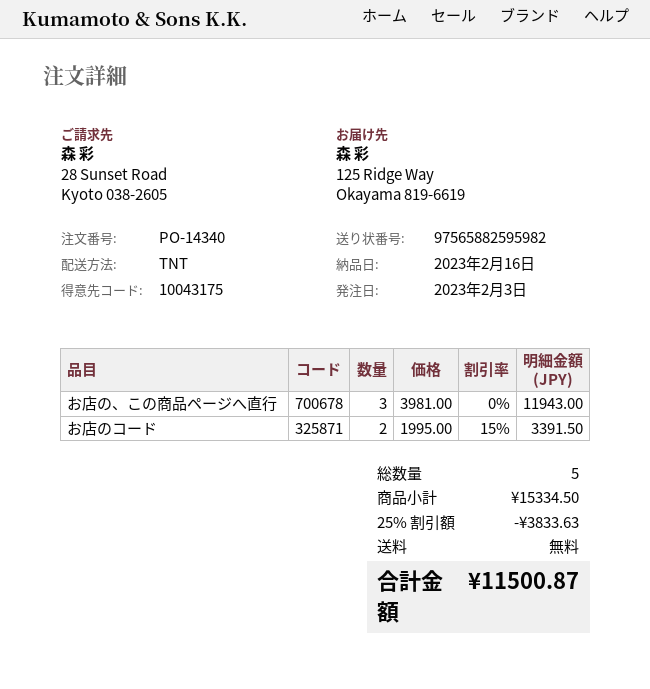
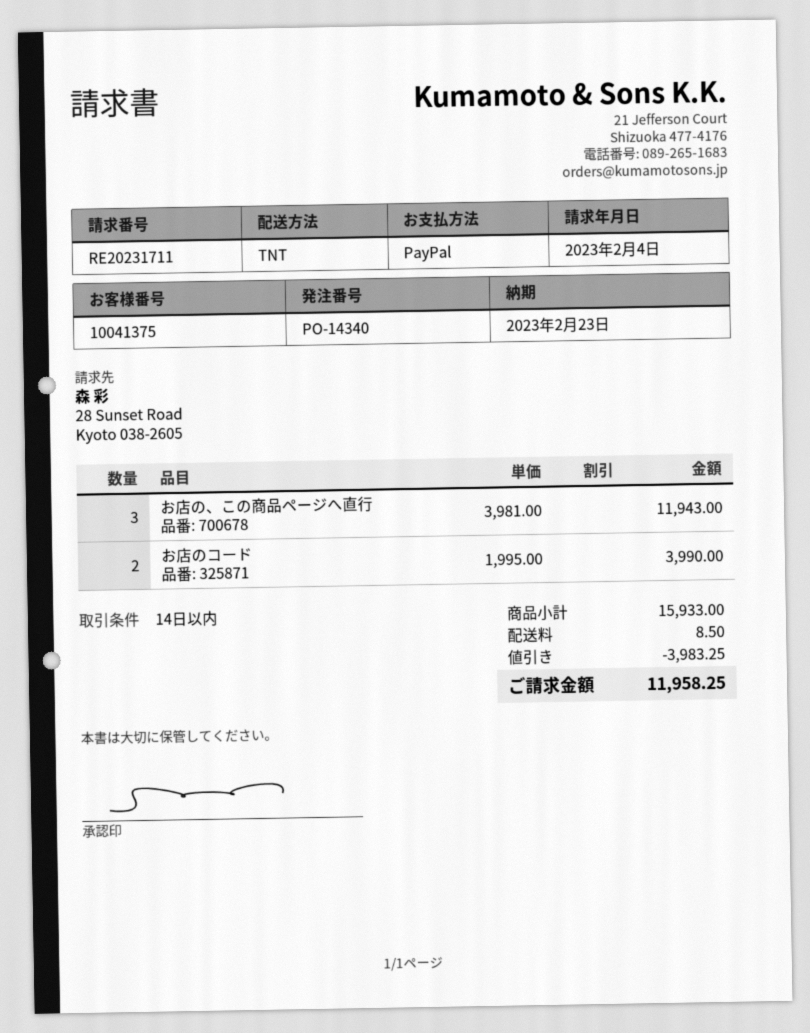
delivery date: 2023-02-16 -> 2023-02-23
customer number: 10043175 -> 10041375
お店のコード: 2 x 1995.00 - 15% = 3391.50 -> 2 x 1995.00 = 3990.00
subtotal: 15334.50 -> 15933.00
discount: 3833.63 -> 3983.25
shipping: 0.00 -> 8.50
total: 11500.87 -> 11958.25

